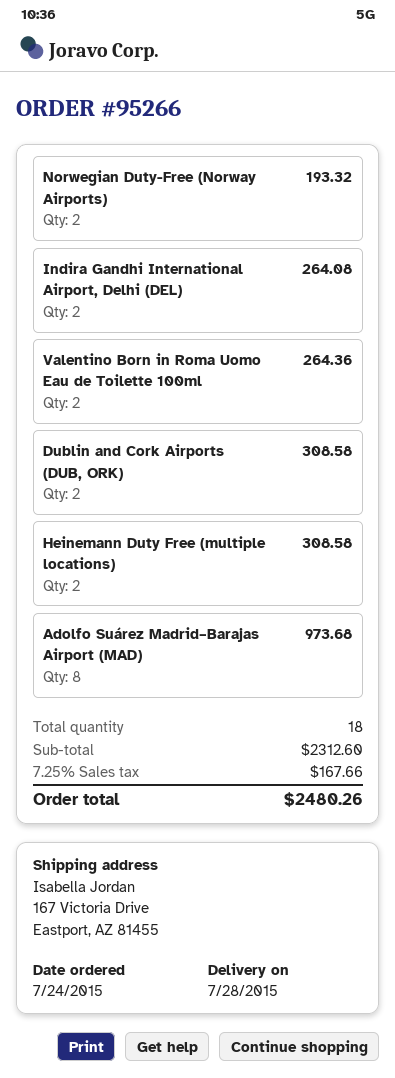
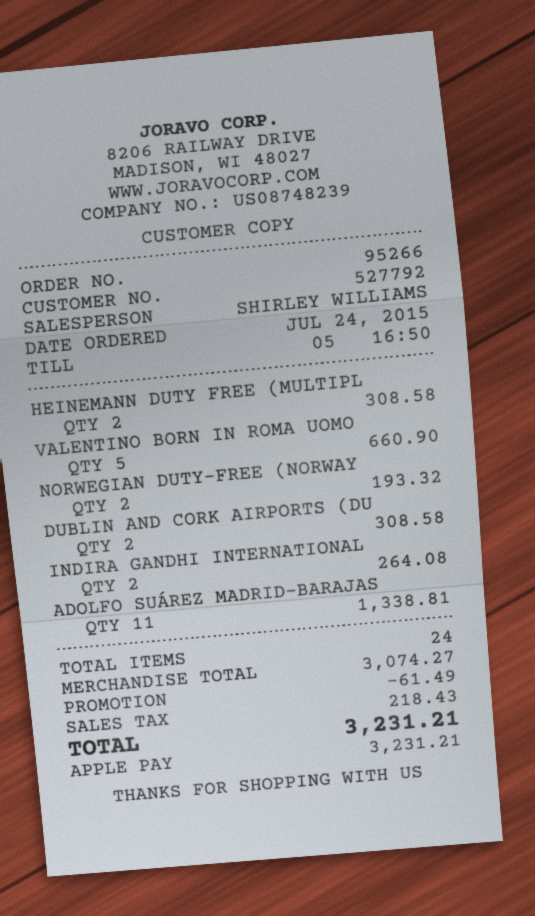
Valentino Born in Roma Uomo Eau de Toilette 100ml: 2 for 264.36 -> 5 for 660.90
Adolfo Suárez Madrid–Barajas Airport (MAD): 8 for 973.68 -> 11 for 1338.81
total quantity: 18 -> 24
subtotal: 2312.60 -> 3074.27
discount: none -> 61.49
tax: 167.66 -> 218.43
total: 2480.26 -> 3231.21

